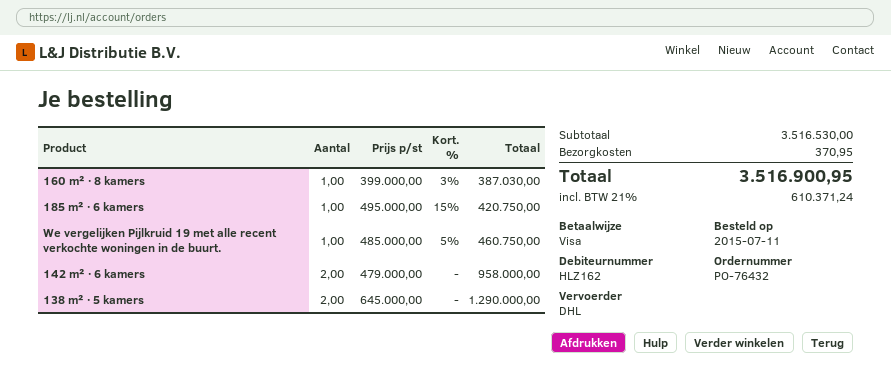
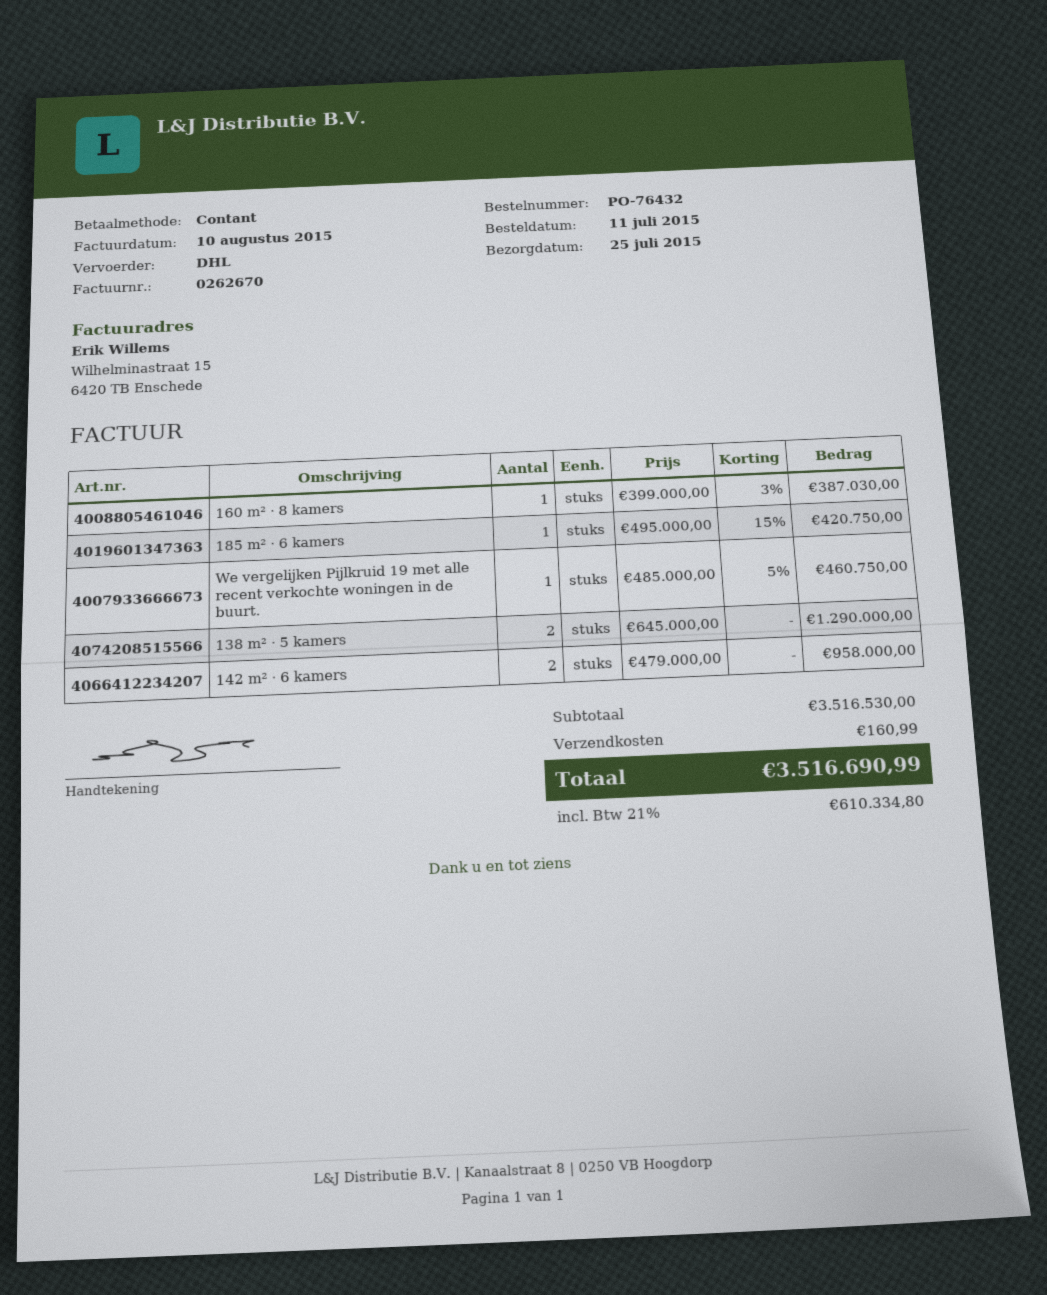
payment method: Visa -> cash
shipping: 370.95 -> 160.99
tax: 21% = 610371.24 -> 21% = 610334.80
total: 3516900.95 -> 3516690.99

